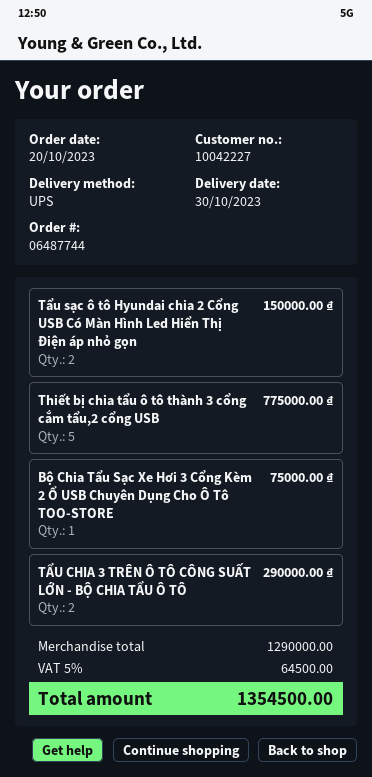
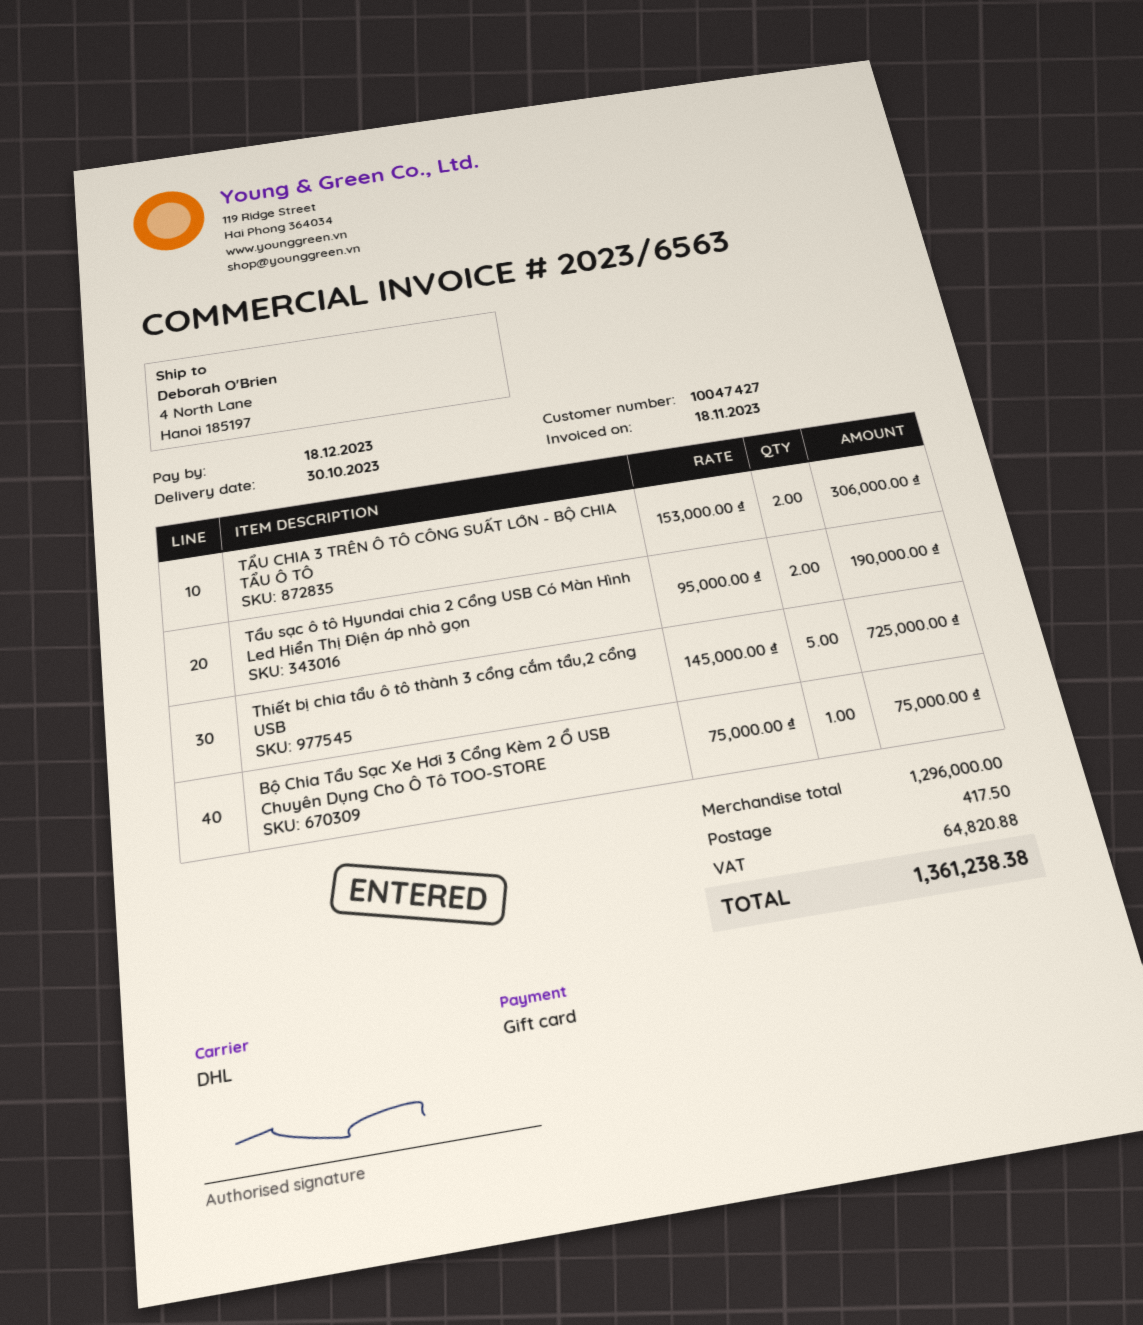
customer number: 10042227 -> 10047427
shipping method: UPS -> DHL
Tẩu sạc ô tô Hyundai chia 2 Cổng USB Có Màn Hình Led Hiển Thị Điện áp nhỏ gọn: 2 for 150000.00 -> 2 for 190000.00
Thiết bị chia tẩu ô tô thành 3 cổng cắm tẩu,2 cổng USB: 5 for 775000.00 -> 5 for 725000.00
TẨU CHIA 3 TRÊN Ô TÔ CÔNG SUẤT LỚN - BỘ CHIA TẨU Ô TÔ: 2 for 290000.00 -> 2 for 306000.00
subtotal: 1290000.00 -> 1296000.00
shipping: none -> 417.50
tax: 64500.00 -> 64820.88
total: 1354500.00 -> 1361238.38

